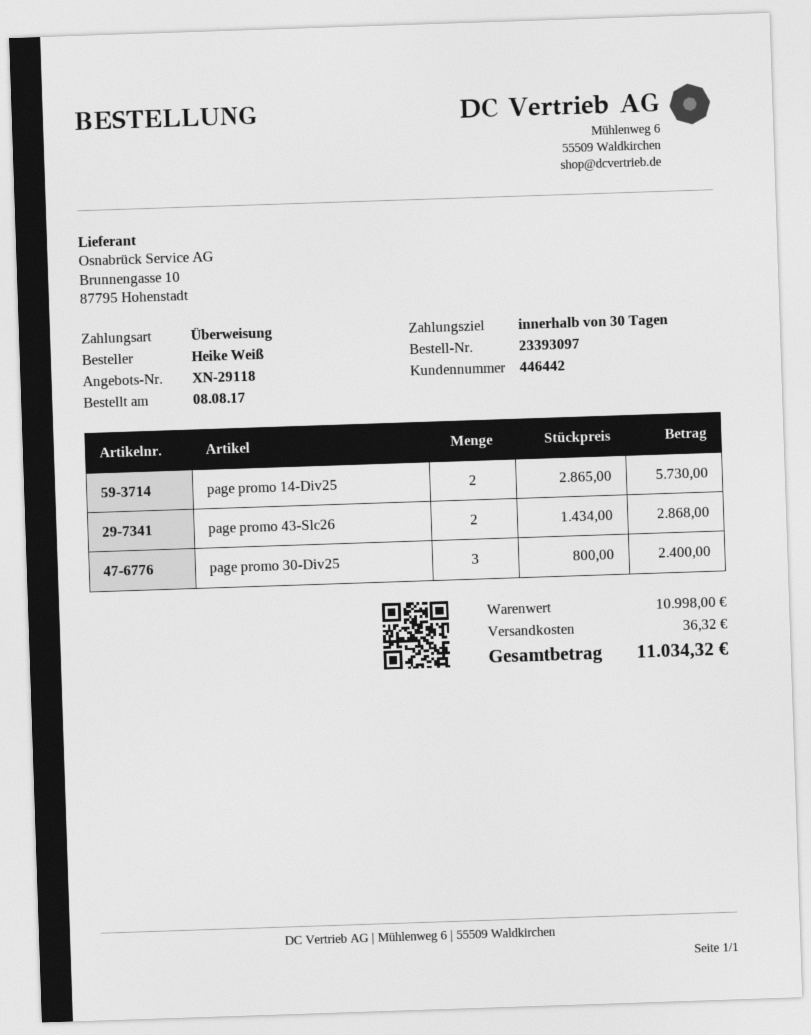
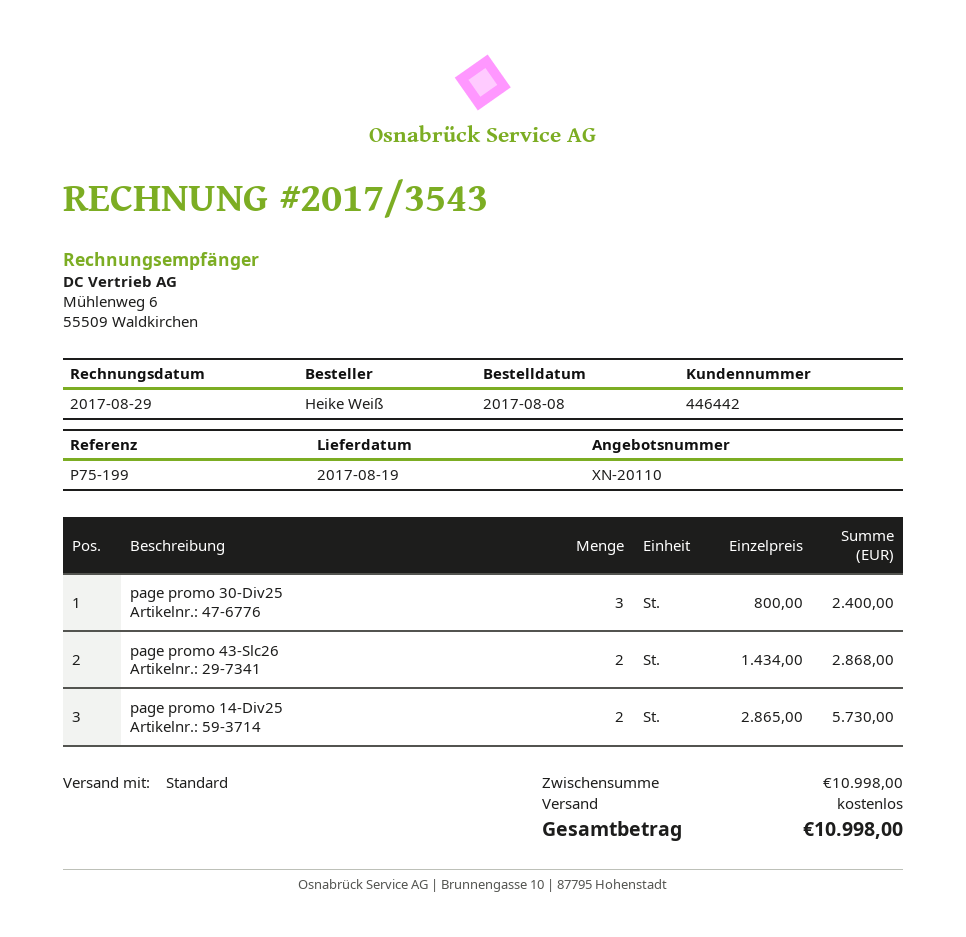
quote number: XN-29118 -> XN-20110
shipping: 36.32 -> 0.00
total: 11034.32 -> 10998.00

